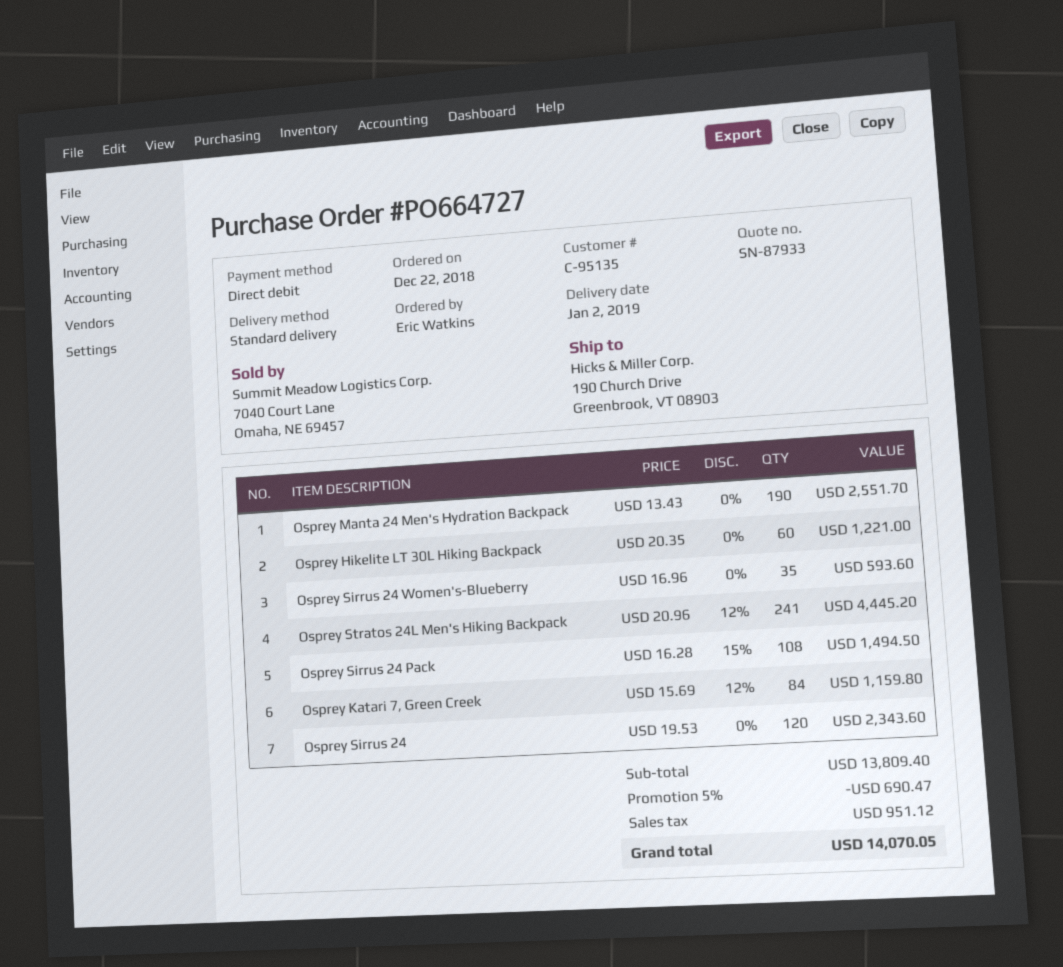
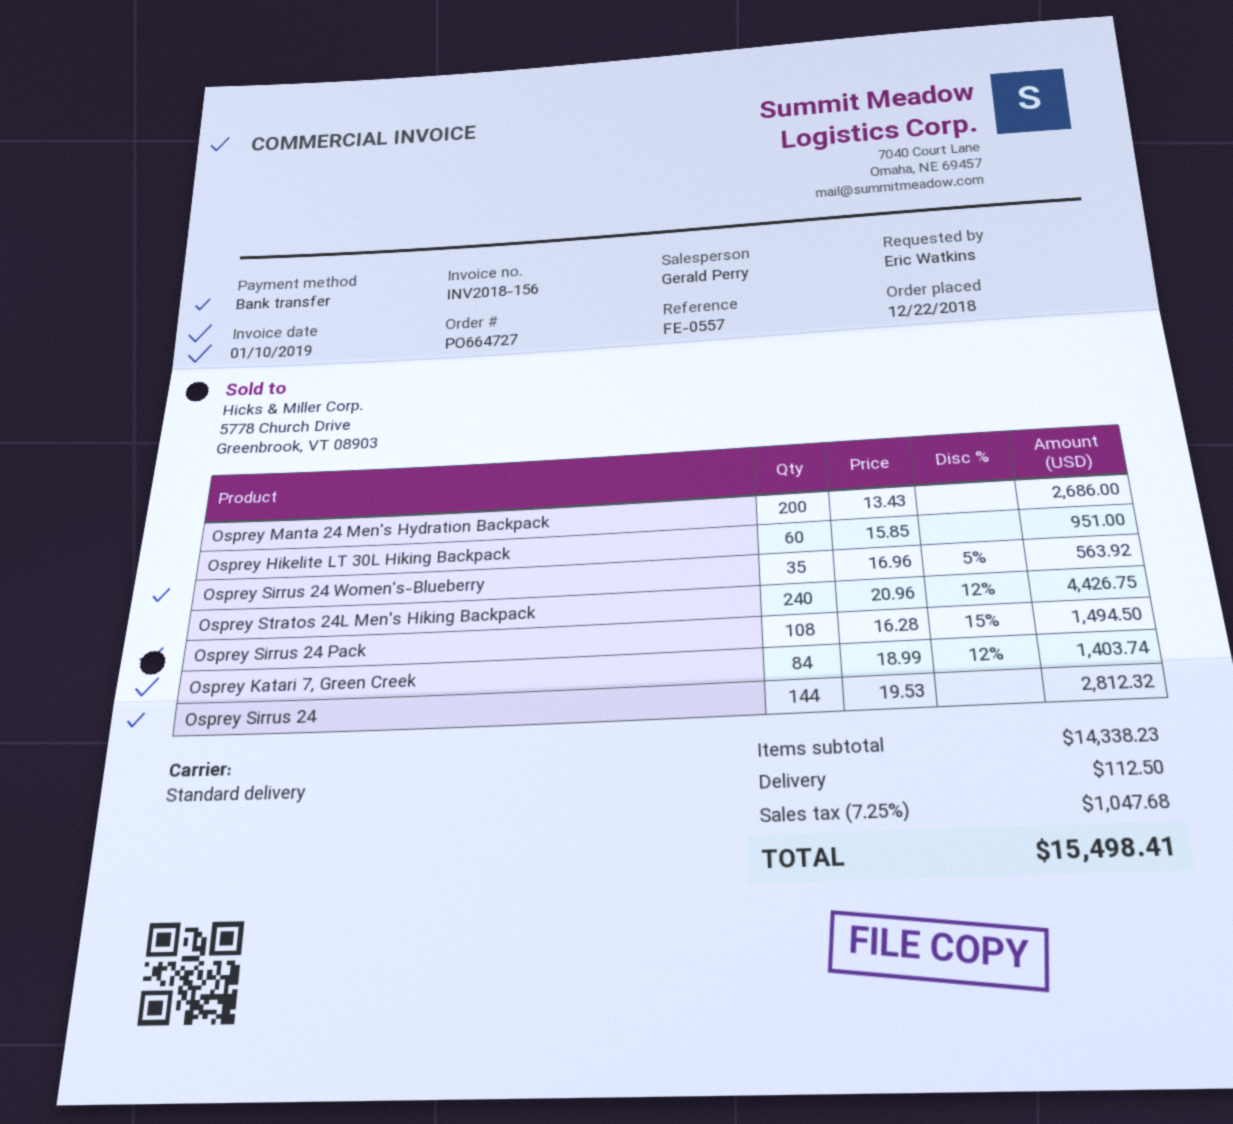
payment method: direct debit -> bank transfer
Osprey Manta 24 Men's Hydration Backpack: 190 x 13.43 = 2551.70 -> 200 x 13.43 = 2686.00
Osprey Hikelite LT 30L Hiking Backpack: 60 x 20.35 = 1221.00 -> 60 x 15.85 = 951.00
Osprey Sirrus 24 Women's-Blueberry: 35 x 16.96 = 593.60 -> 35 x 16.96 - 5% = 563.92
Osprey Stratos 24L Men's Hiking Backpack: 241 x 20.96 - 12% = 4445.20 -> 240 x 20.96 - 12% = 4426.75
Osprey Katari 7, Green Creek: 84 x 15.69 - 12% = 1159.80 -> 84 x 18.99 - 12% = 1403.74
Osprey Sirrus 24: 120 x 19.53 = 2343.60 -> 144 x 19.53 = 2812.32
subtotal: 13809.40 -> 14338.23
discount: 5% = 690.47 -> none
shipping: none -> 112.50
tax: 951.12 -> 1047.68
total: 14070.05 -> 15498.41

